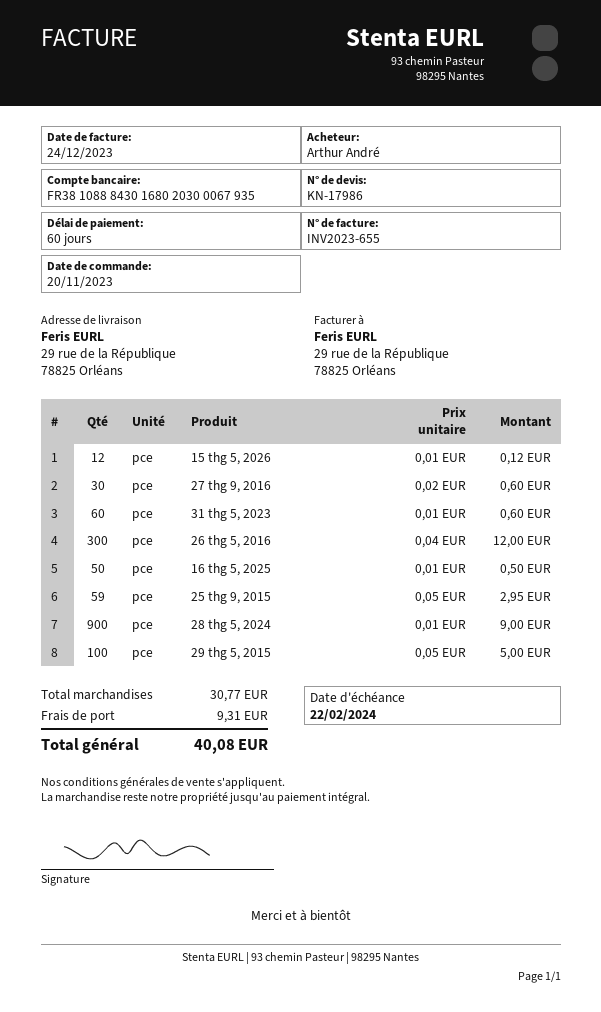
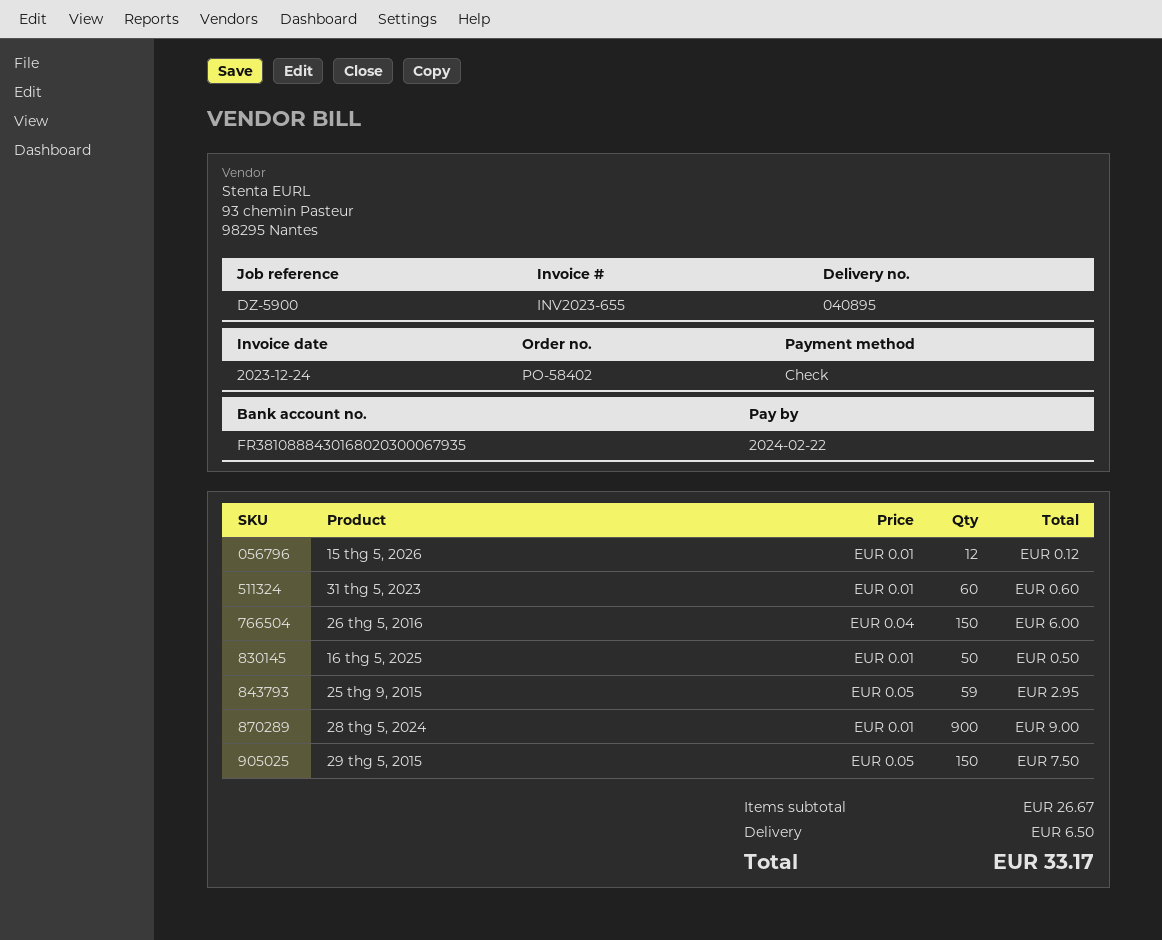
27 thg 9, 2016: 30 x 0.02 = 0.60 -> none
26 thg 5, 2016: 300 x 0.04 = 12.00 -> 150 x 0.04 = 6.00
29 thg 5, 2015: 100 x 0.05 = 5.00 -> 150 x 0.05 = 7.50
subtotal: 30.77 -> 26.67
shipping: 9.31 -> 6.50
total: 40.08 -> 33.17

